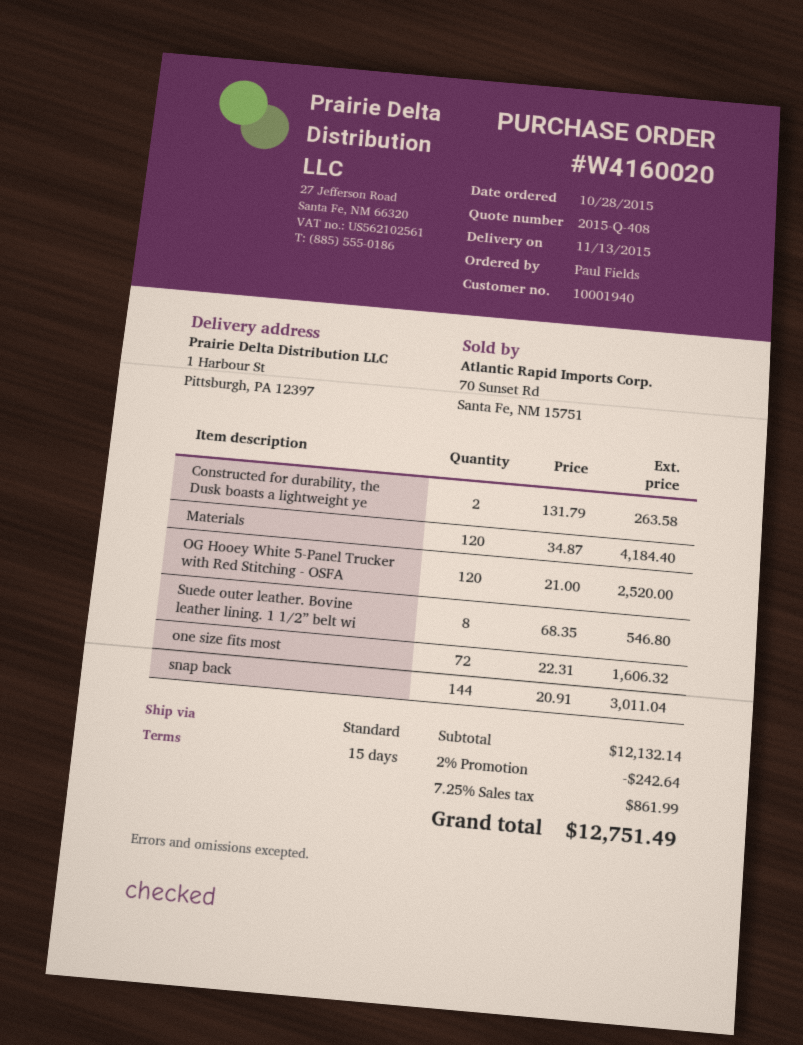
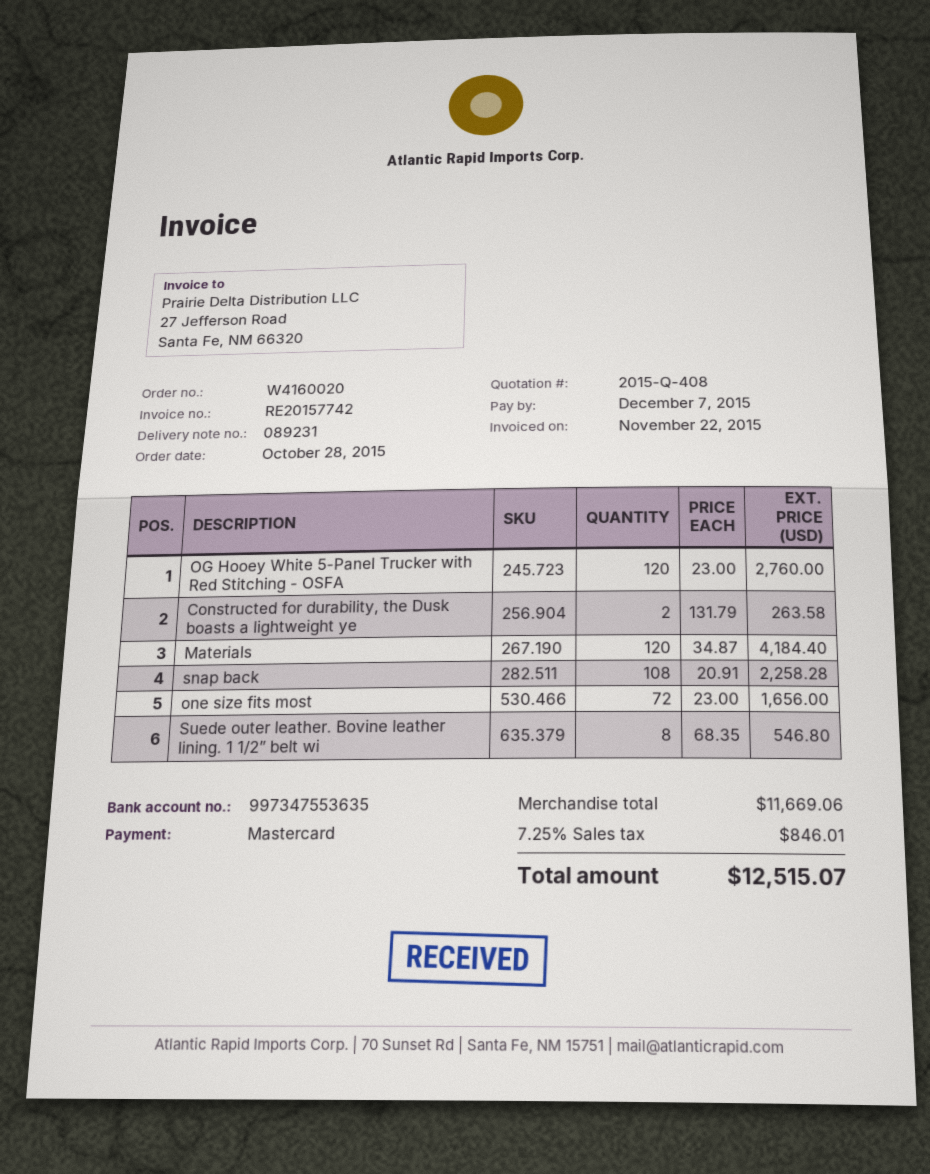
OG Hooey White 5-Panel Trucker with Red Stitching - OSFA: 120 x 21.00 = 2520.00 -> 120 x 23.00 = 2760.00
one size fits most: 72 x 22.31 = 1606.32 -> 72 x 23.00 = 1656.00
snap back: 144 x 20.91 = 3011.04 -> 108 x 20.91 = 2258.28
subtotal: 12132.14 -> 11669.06
discount: 2% = 242.64 -> none
tax: 7.25% = 861.99 -> 7.25% = 846.01
total: 12751.49 -> 12515.07

